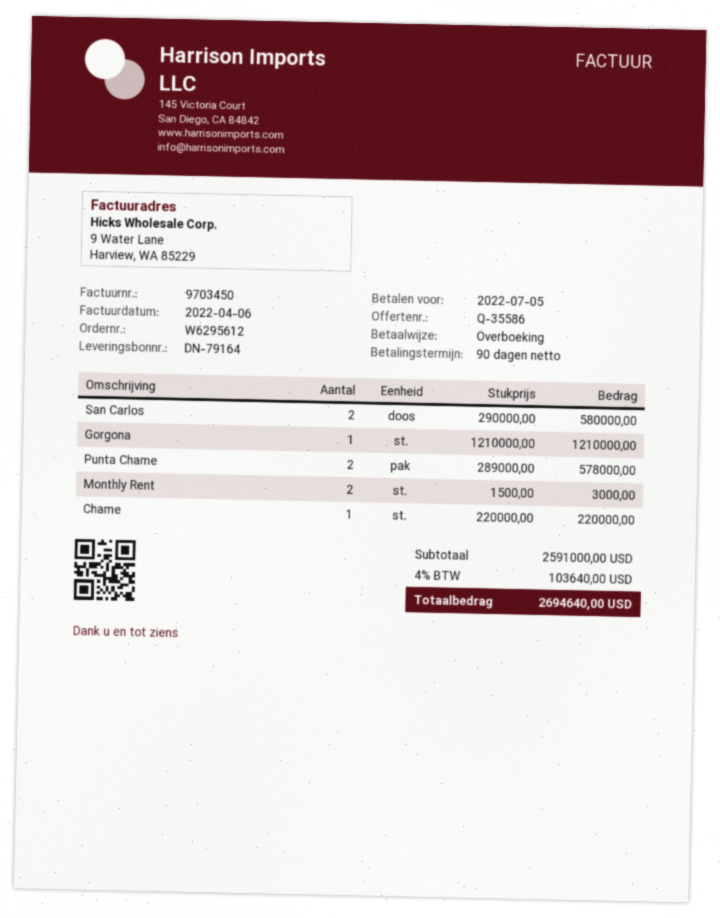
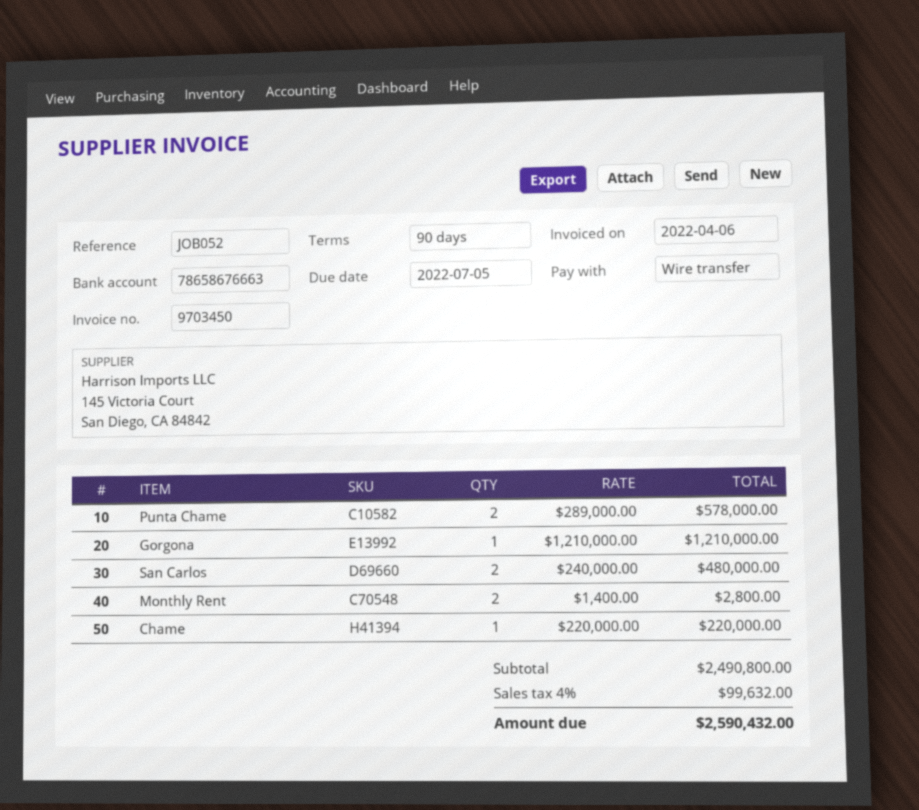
San Carlos: 2 x 290000.00 = 580000.00 -> 2 x 240000.00 = 480000.00
Monthly Rent: 2 x 1500.00 = 3000.00 -> 2 x 1400.00 = 2800.00
subtotal: 2591000.00 -> 2490800.00
tax: 4% = 103640.00 -> 4% = 99632.00
total: 2694640.00 -> 2590432.00

